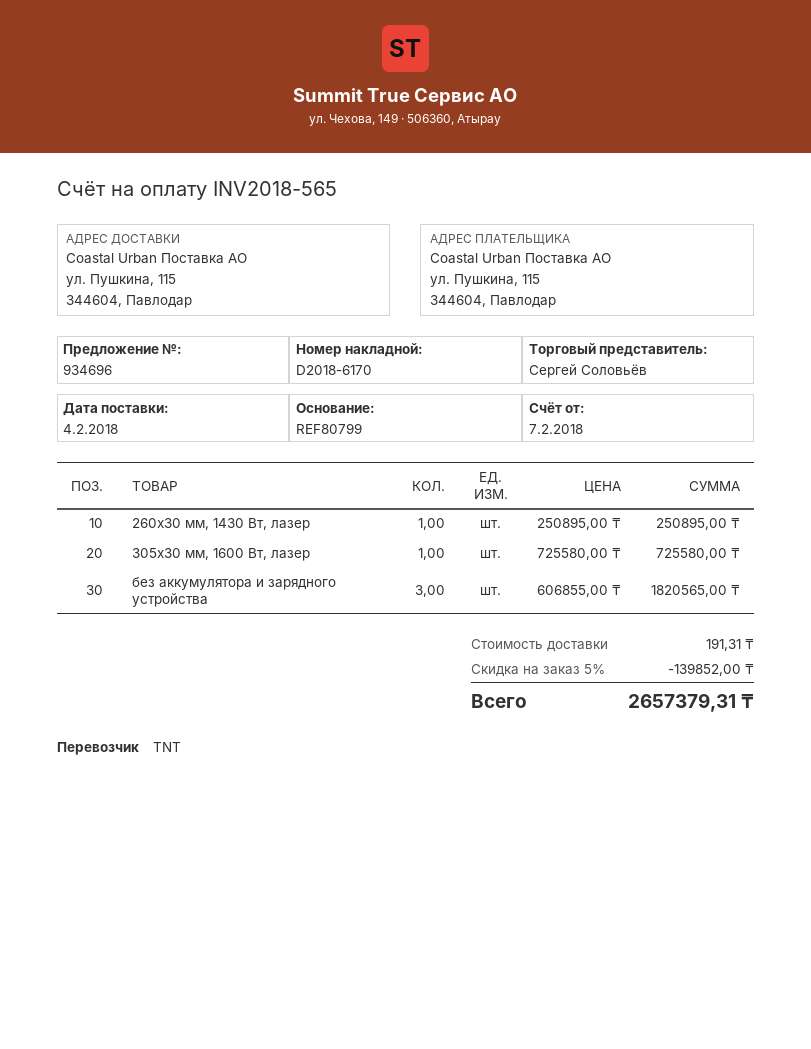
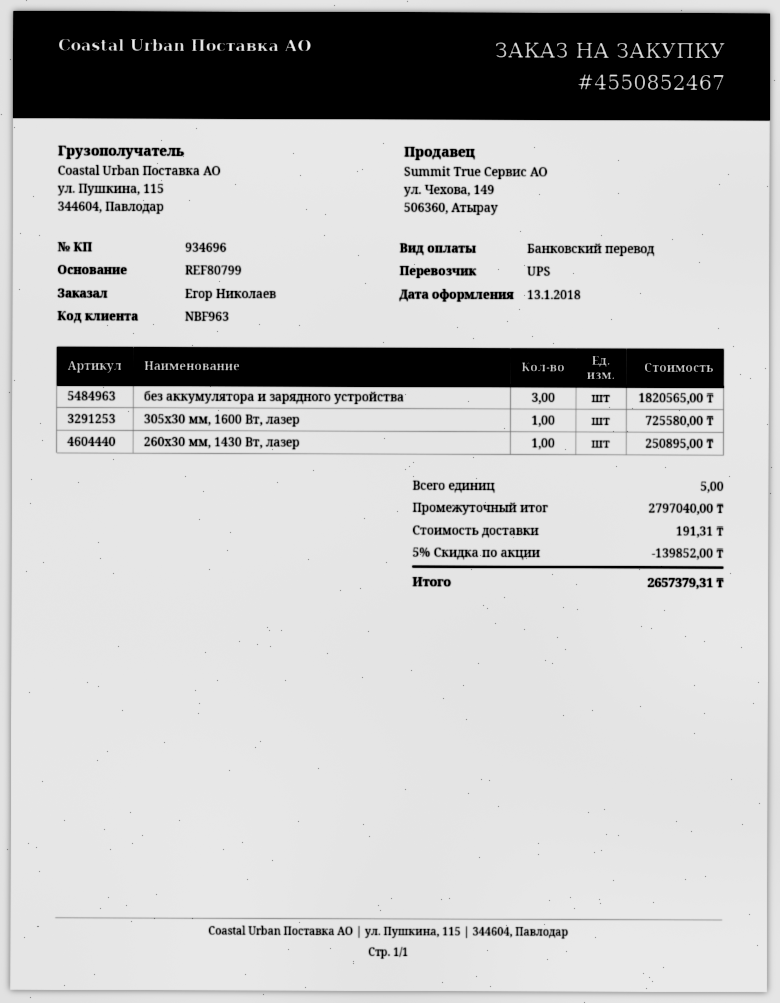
shipping method: TNT -> UPS

